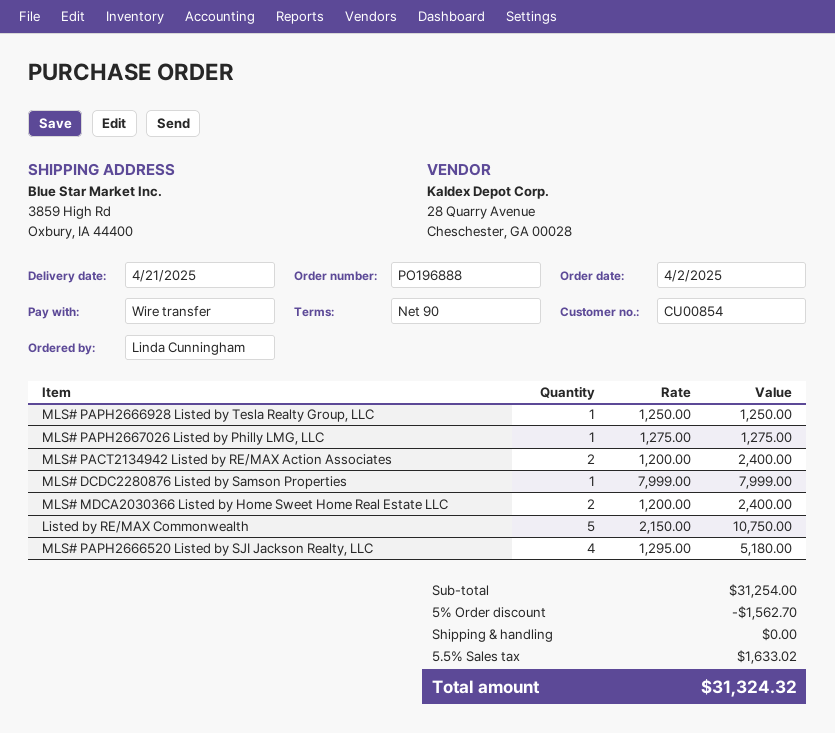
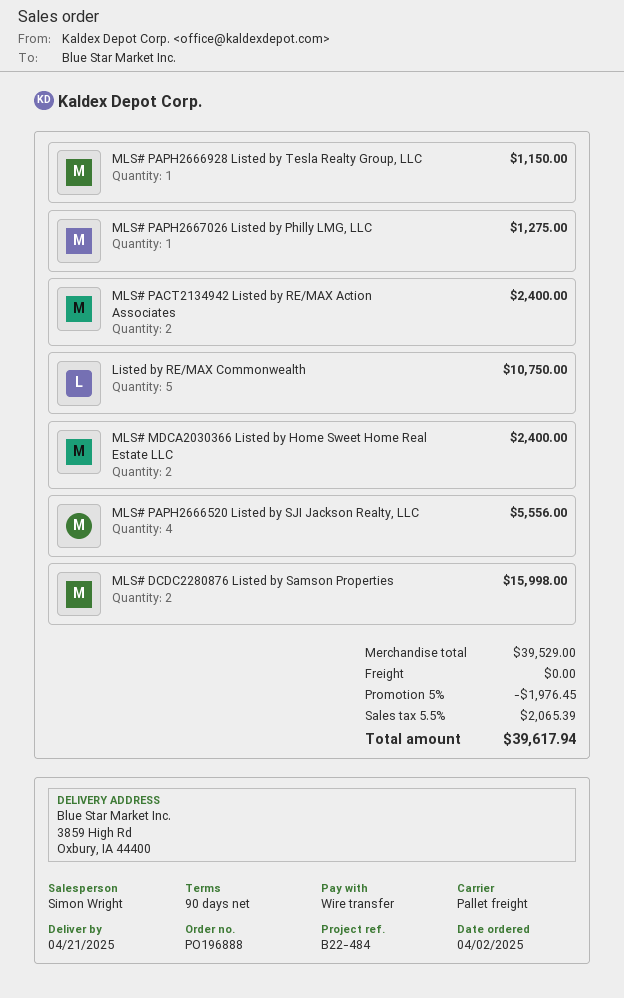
MLS# PAPH2666928 Listed by Tesla Realty Group, LLC: 1 for 1250.00 -> 1 for 1150.00
MLS# DCDC2280876 Listed by Samson Properties: 1 for 7999.00 -> 2 for 15998.00
MLS# PAPH2666520 Listed by SJI Jackson Realty, LLC: 4 for 5180.00 -> 4 for 5556.00
subtotal: 31254.00 -> 39529.00
discount: 5% = 1562.70 -> 5% = 1976.45
tax: 5.5% = 1633.02 -> 5.5% = 2065.39
total: 31324.32 -> 39617.94

